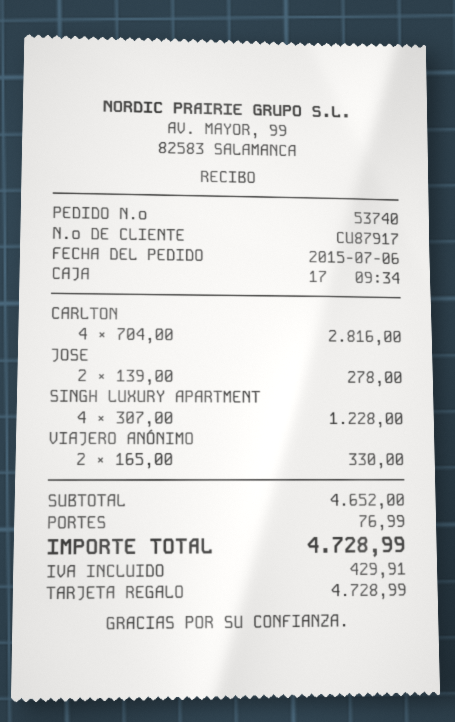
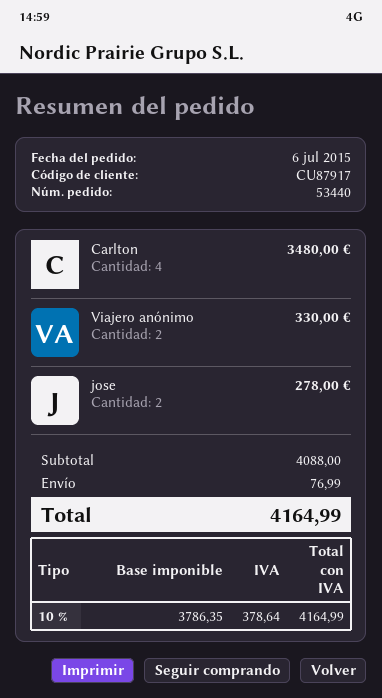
order number: 53740 -> 53440
CARLTON: 4 for 2816.00 -> 4 for 3480.00
SINGH LUXURY APARTMENT: 4 for 1228.00 -> none
subtotal: 4652.00 -> 4088.00
tax: 429.91 -> 378.64
total: 4728.99 -> 4164.99

